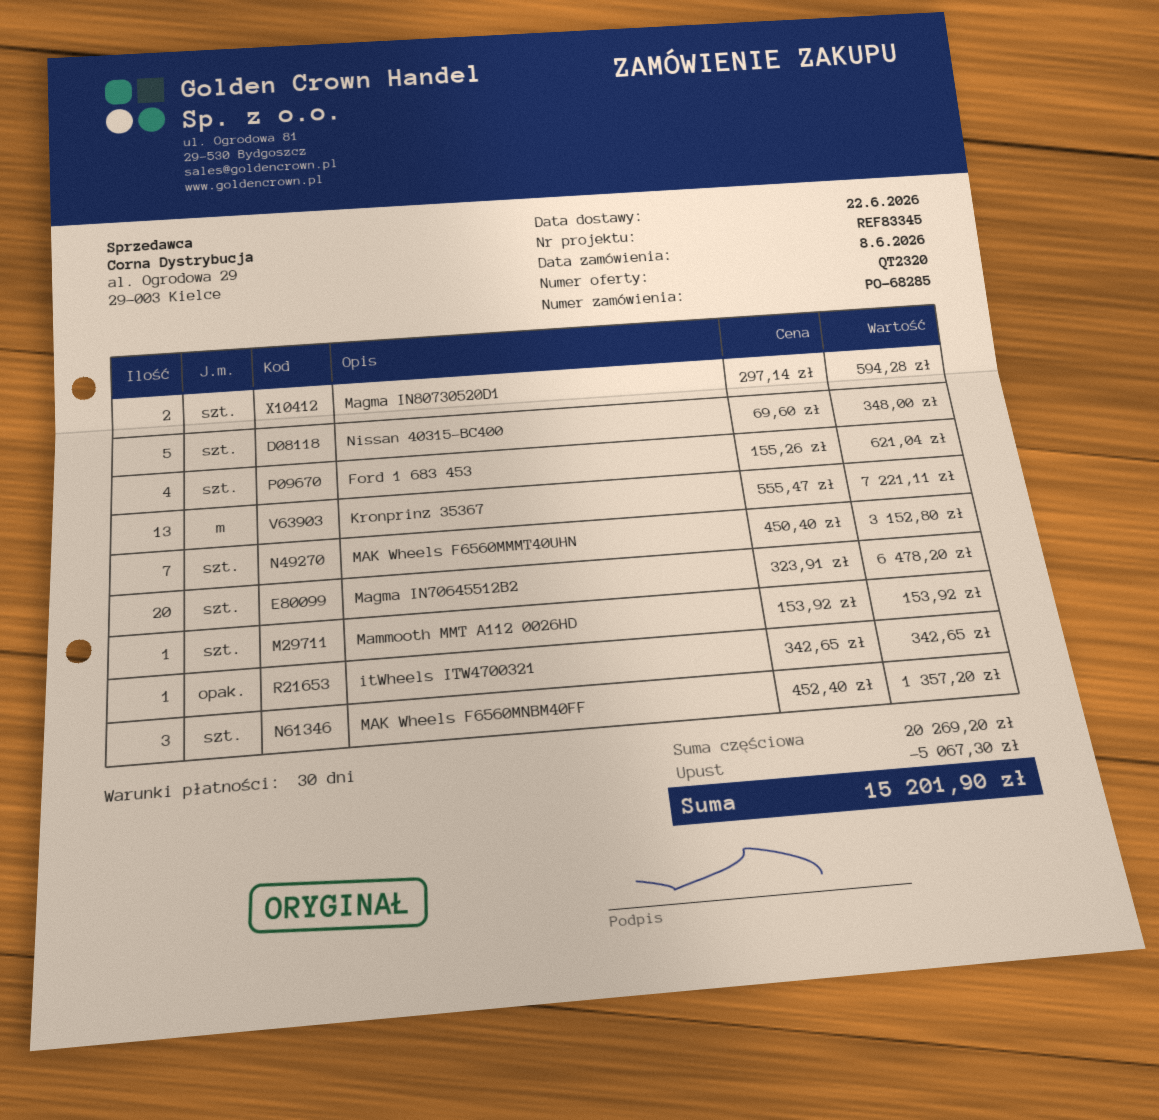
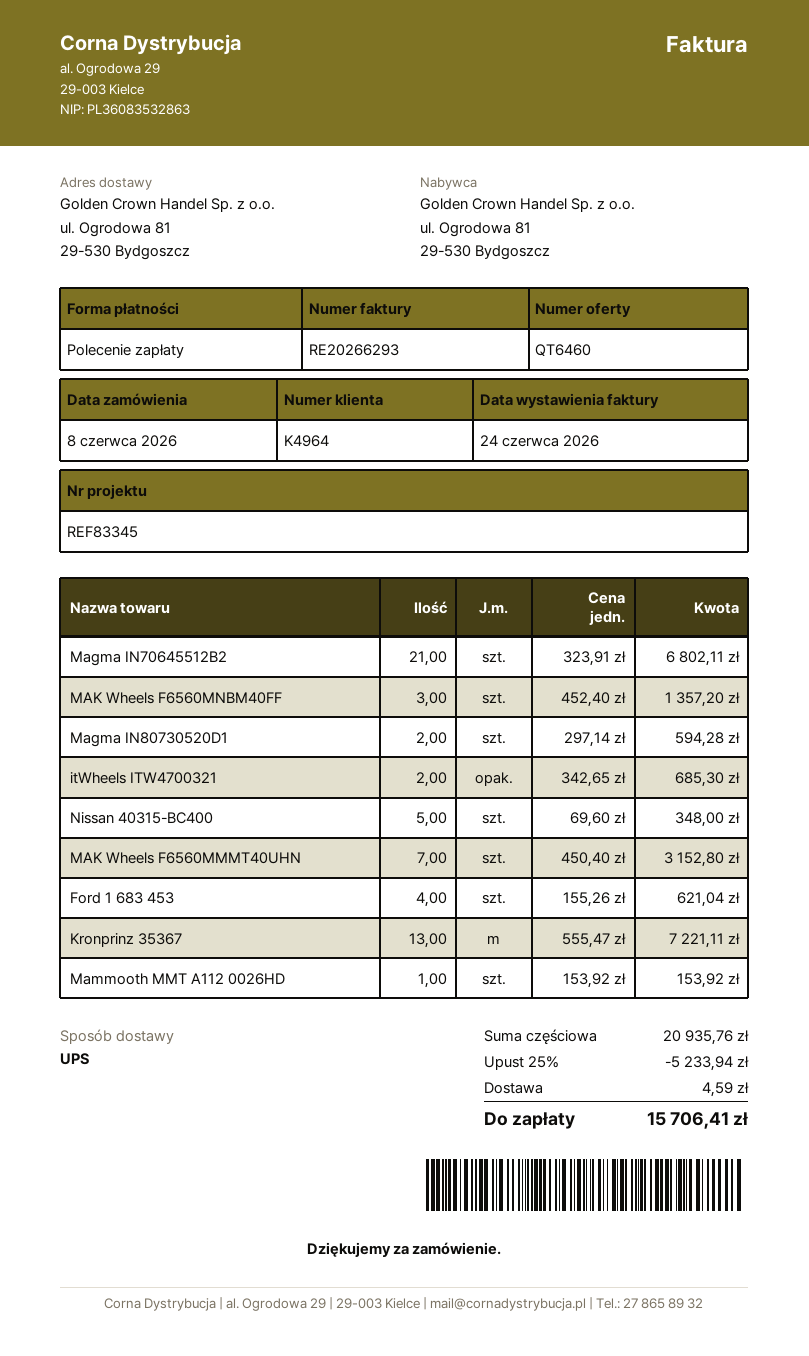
quote number: QT2320 -> QT6460
Magma IN70645512B2: 20 x 323.91 = 6478.20 -> 21 x 323.91 = 6802.11
itWheels ITW4700321: 1 x 342.65 = 342.65 -> 2 x 342.65 = 685.30
subtotal: 20269.20 -> 20935.76
discount: 5067.30 -> 5233.94
shipping: none -> 4.59
total: 15201.90 -> 15706.41

